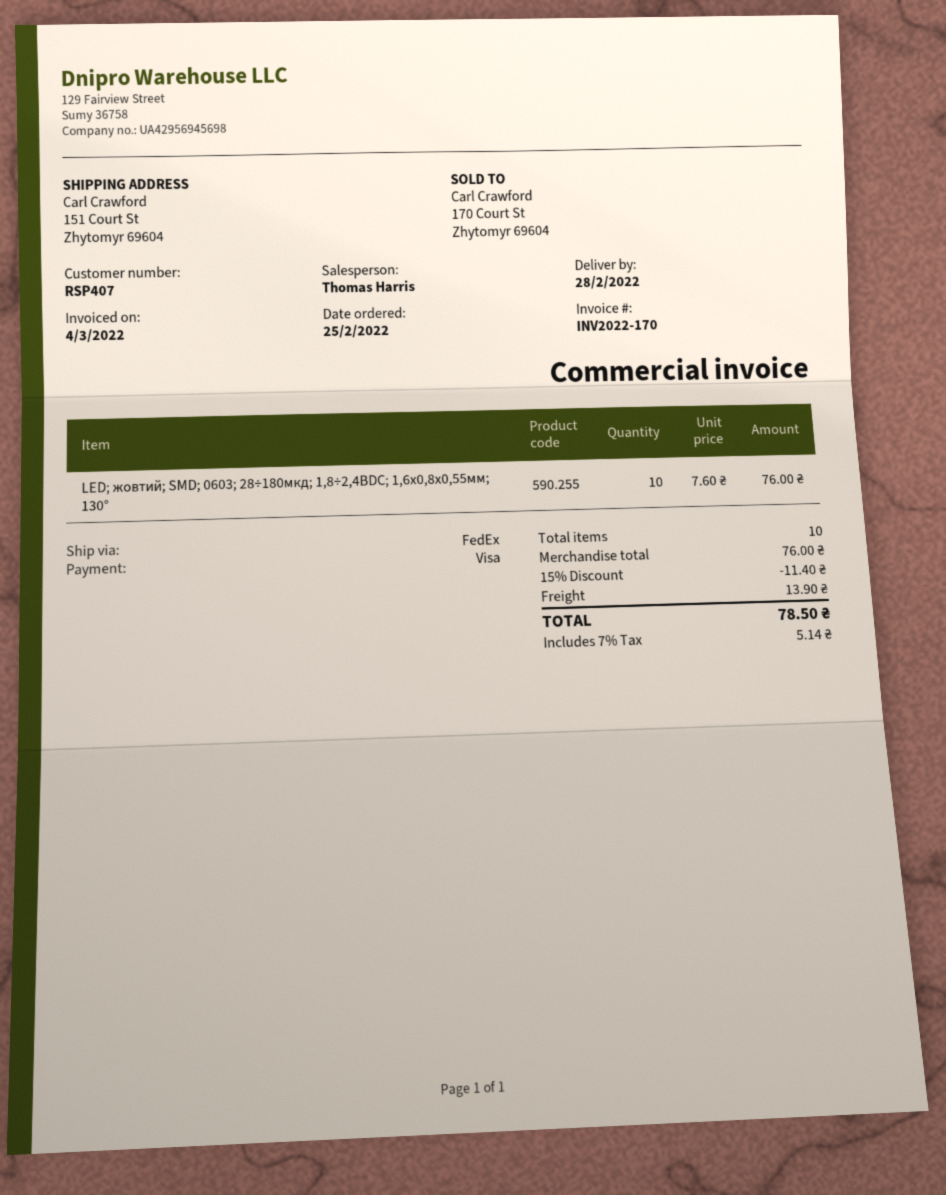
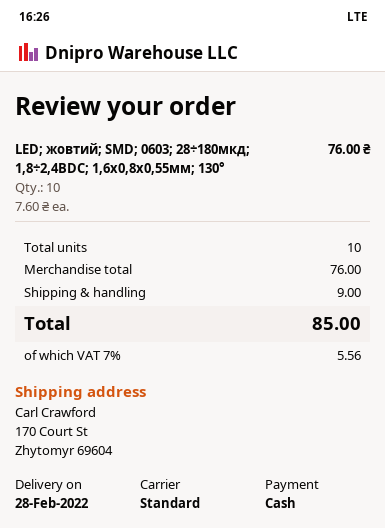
payment method: Visa -> cash
shipping method: FedEx -> standard
ship to: 151 Court St, Zhytomyr 69604 -> 170 Court St, Zhytomyr 69604
discount: 15% = 11.40 -> none
shipping: 13.90 -> 9.00
tax: 7% = 5.14 -> 7% = 5.56
total: 78.50 -> 85.00

